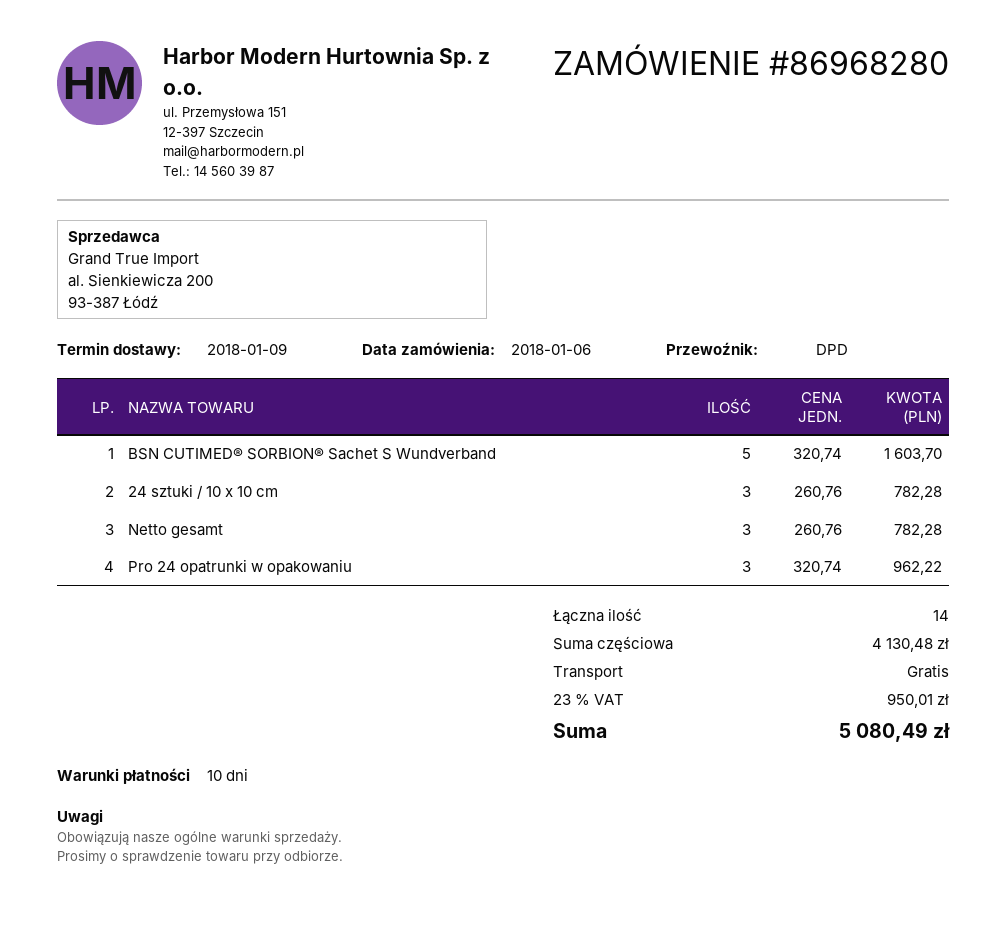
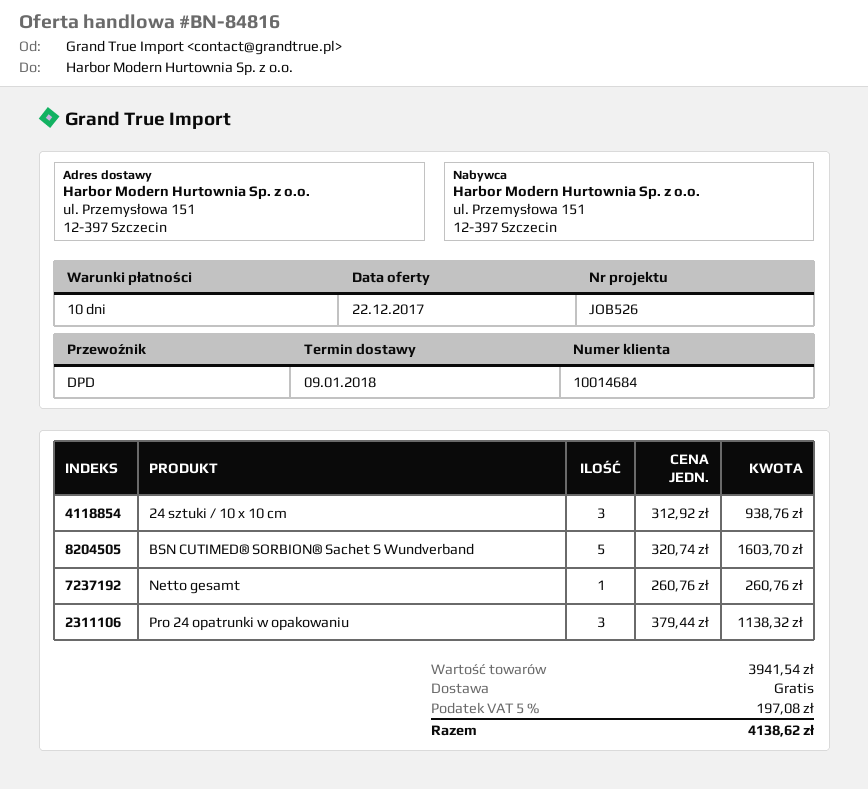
24 sztuki / 10 x 10 cm: 3 x 260.76 = 782.28 -> 3 x 312.92 = 938.76
Netto gesamt: 3 x 260.76 = 782.28 -> 1 x 260.76 = 260.76
Pro 24 opatrunki w opakowaniu: 3 x 320.74 = 962.22 -> 3 x 379.44 = 1138.32
subtotal: 4130.48 -> 3941.54
tax: 23% = 950.01 -> 5% = 197.08
total: 5080.49 -> 4138.62

